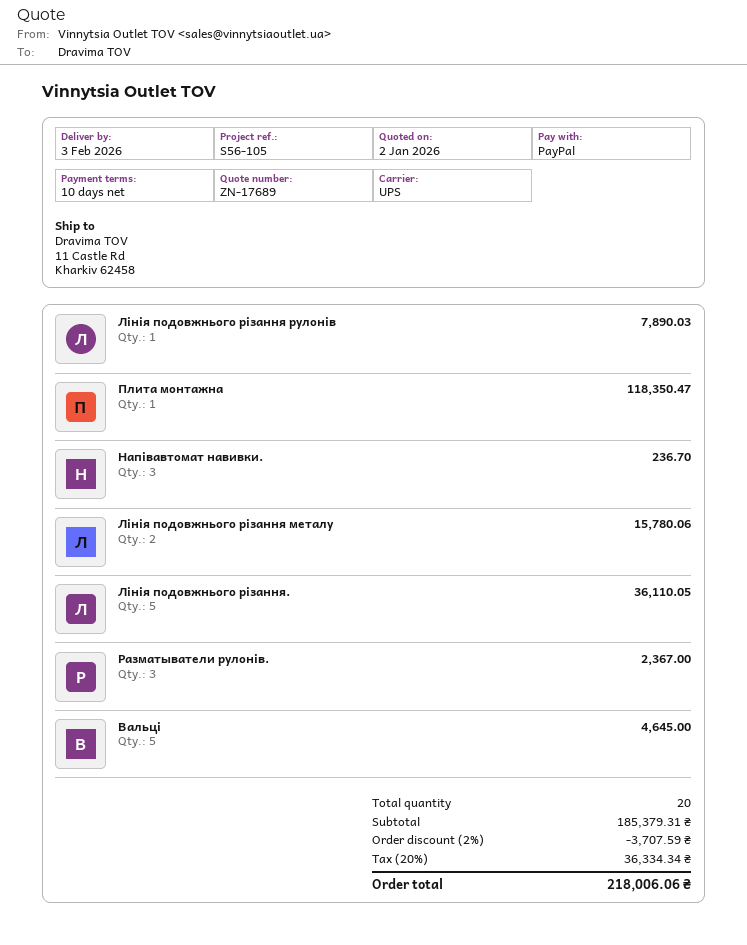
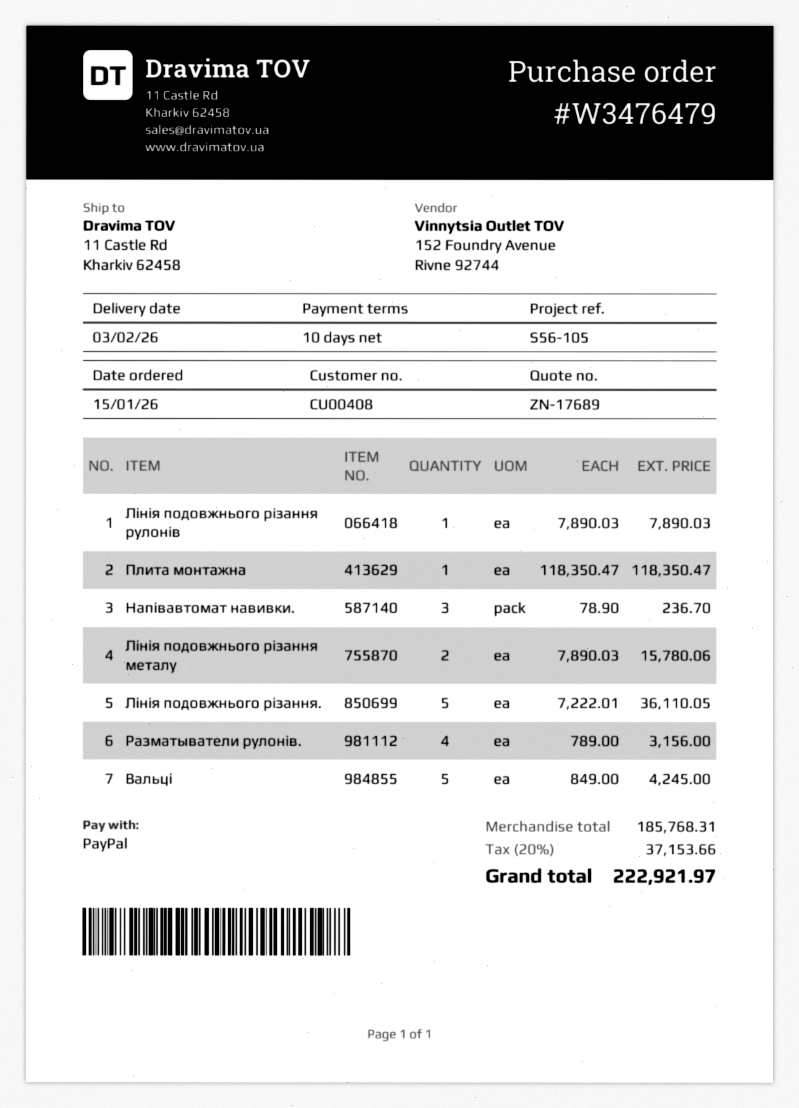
Разматыватели рулонів.: 3 for 2367.00 -> 4 for 3156.00
Вальці: 5 for 4645.00 -> 5 for 4245.00
subtotal: 185379.31 -> 185768.31
discount: 2% = 3707.59 -> none
tax: 20% = 36334.34 -> 20% = 37153.66
total: 218006.06 -> 222921.97

